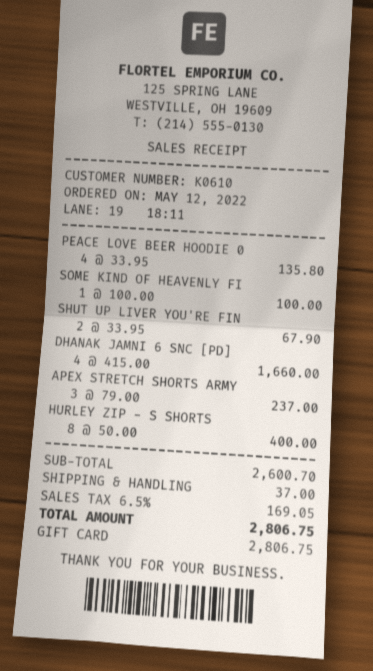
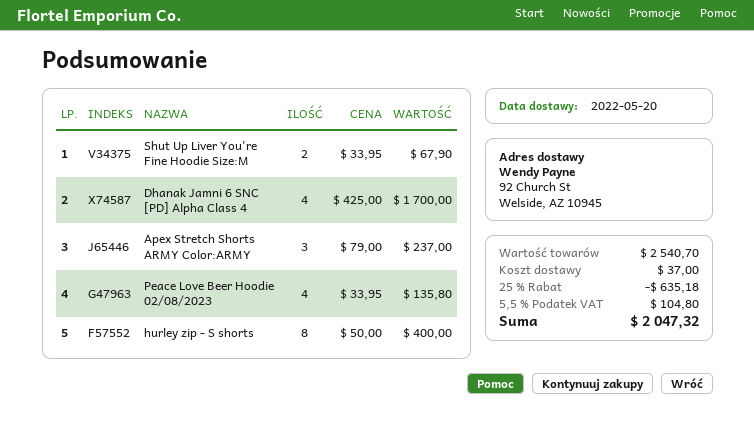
SOME KIND OF HEAVENLY FI: 1 x 100.00 = 100.00 -> none
DHANAK JAMNI 6 SNC [PD]: 4 x 415.00 = 1660.00 -> 4 x 425.00 = 1700.00
subtotal: 2600.70 -> 2540.70
discount: none -> 25% = 635.18
tax: 6.5% = 169.05 -> 5.5% = 104.80
total: 2806.75 -> 2047.32

